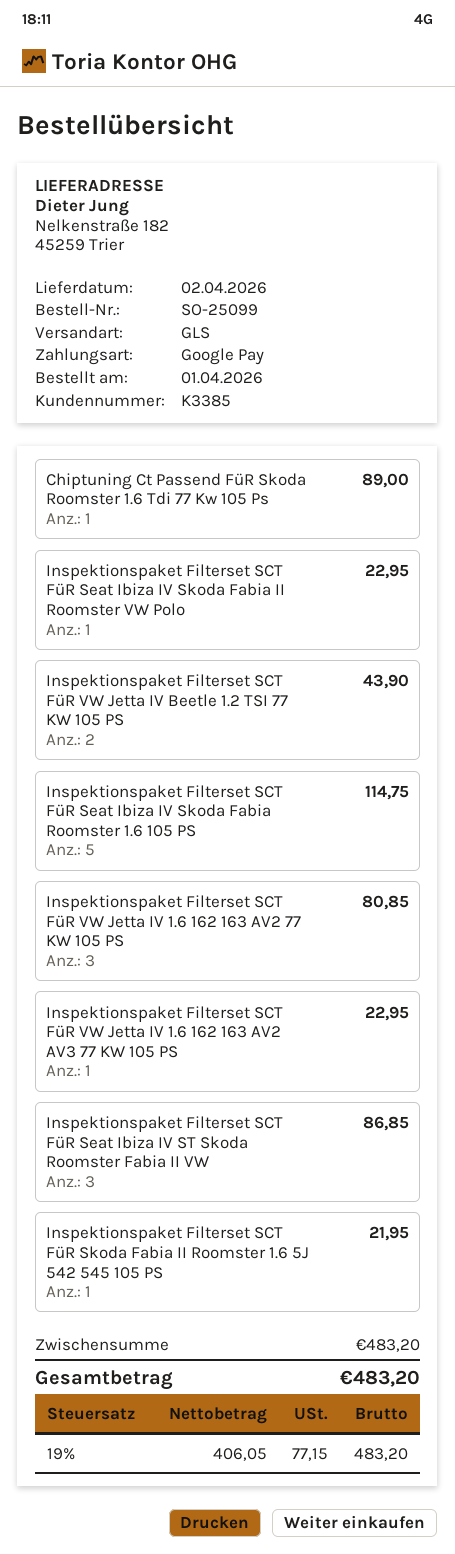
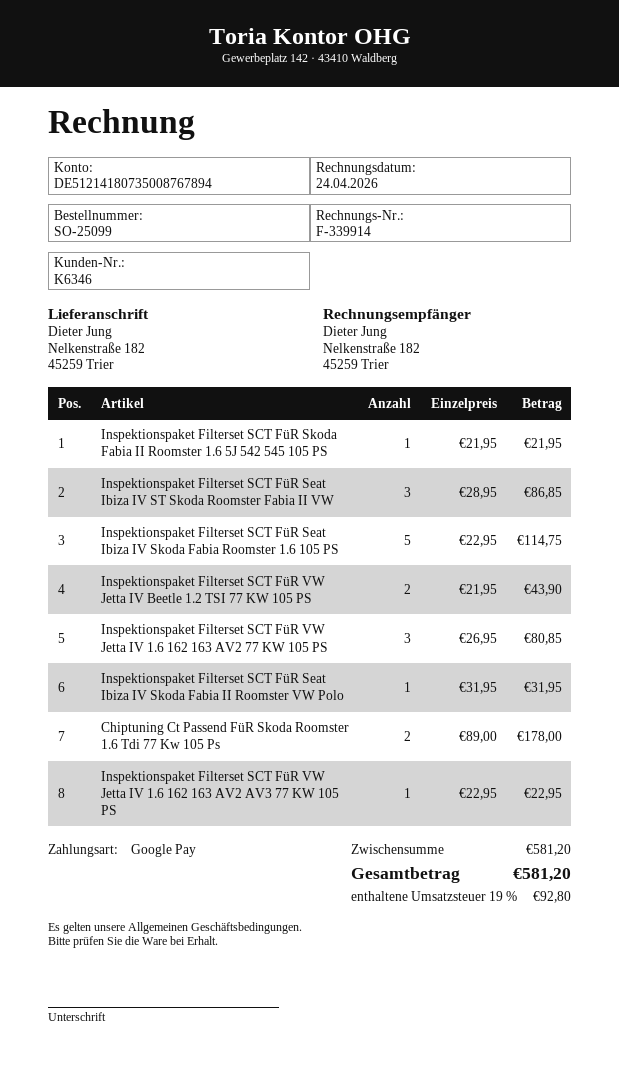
customer number: K3385 -> K6346
Chiptuning Ct Passend FüR Skoda Roomster 1.6 Tdi 77 Kw 105 Ps: 1 for 89.00 -> 2 for 178.00
Inspektionspaket Filterset SCT FüR Seat Ibiza IV Skoda Fabia II Roomster VW Polo: 1 for 22.95 -> 1 for 31.95
subtotal: 483.20 -> 581.20
tax: 19% = 77.15 -> 19% = 92.80
total: 483.20 -> 581.20

